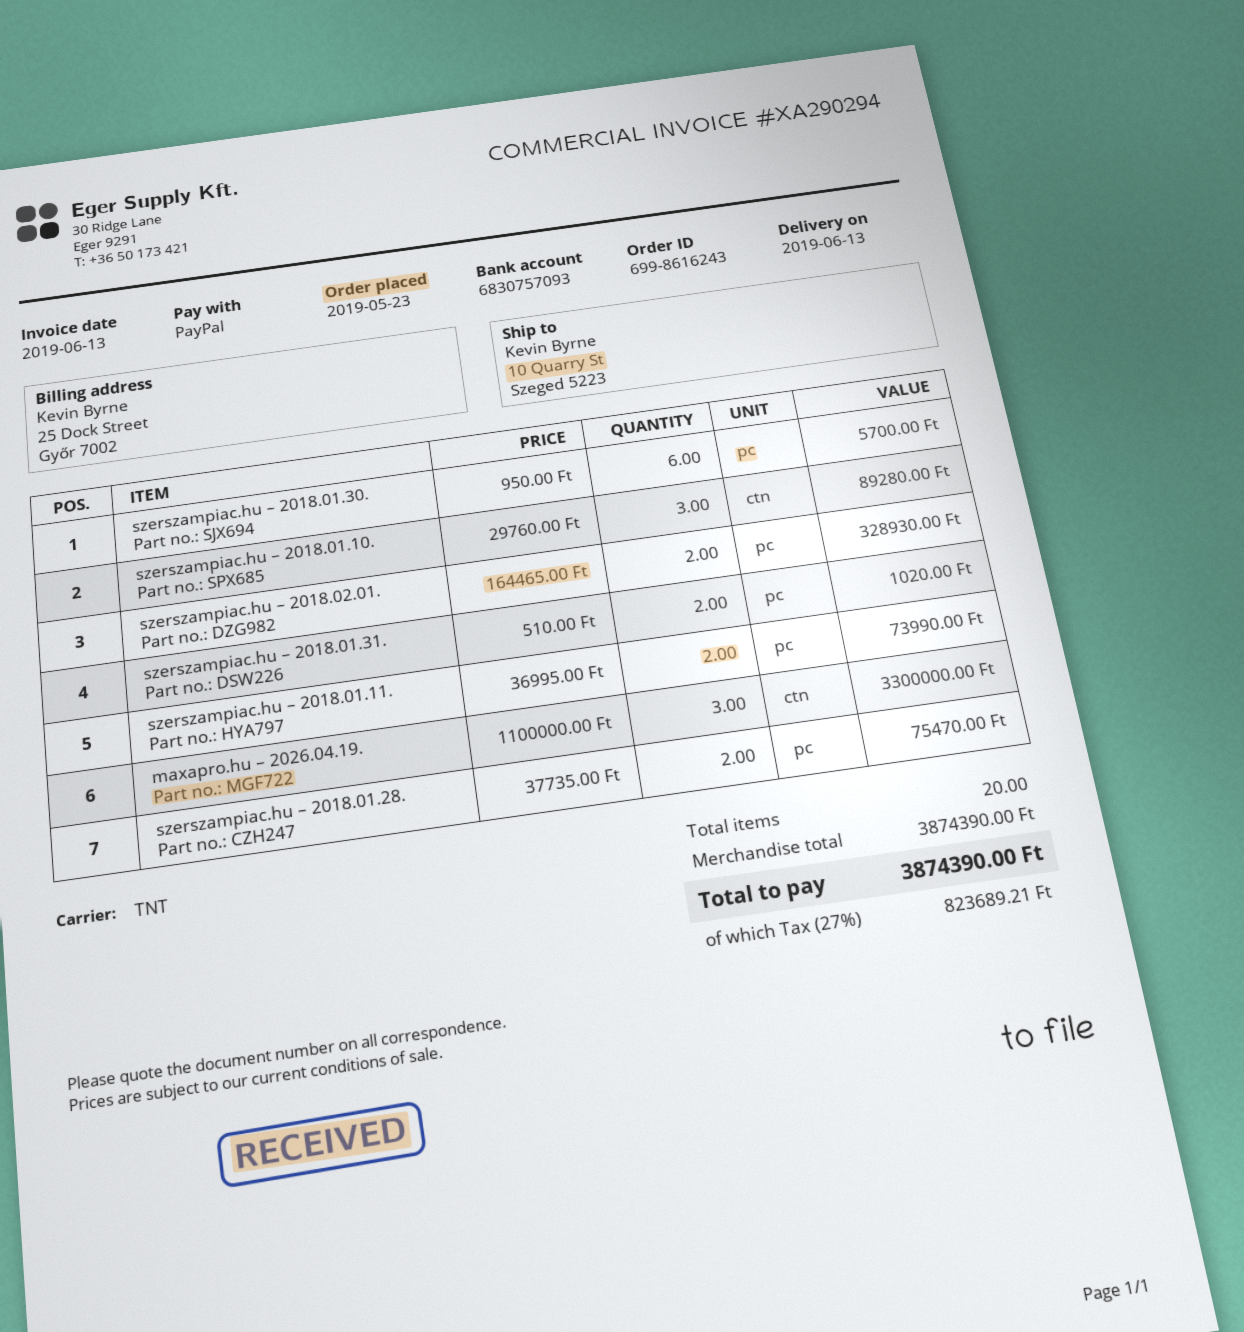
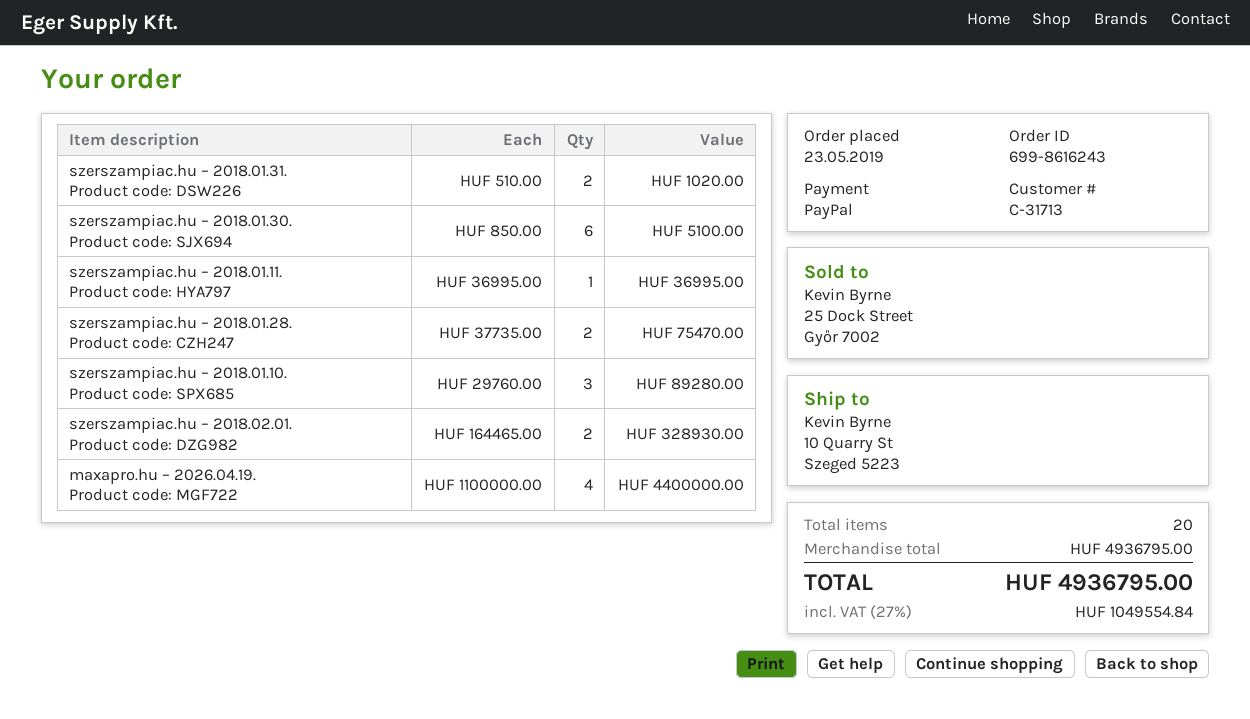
szerszampiac.hu – 2018.01.30.: 6 x 950.00 = 5700.00 -> 6 x 850.00 = 5100.00
szerszampiac.hu – 2018.01.11.: 2 x 36995.00 = 73990.00 -> 1 x 36995.00 = 36995.00
maxapro.hu – 2026.04.19.: 3 x 1100000.00 = 3300000.00 -> 4 x 1100000.00 = 4400000.00
subtotal: 3874390.00 -> 4936795.00
tax: 27% = 823689.21 -> 27% = 1049554.84
total: 3874390.00 -> 4936795.00

